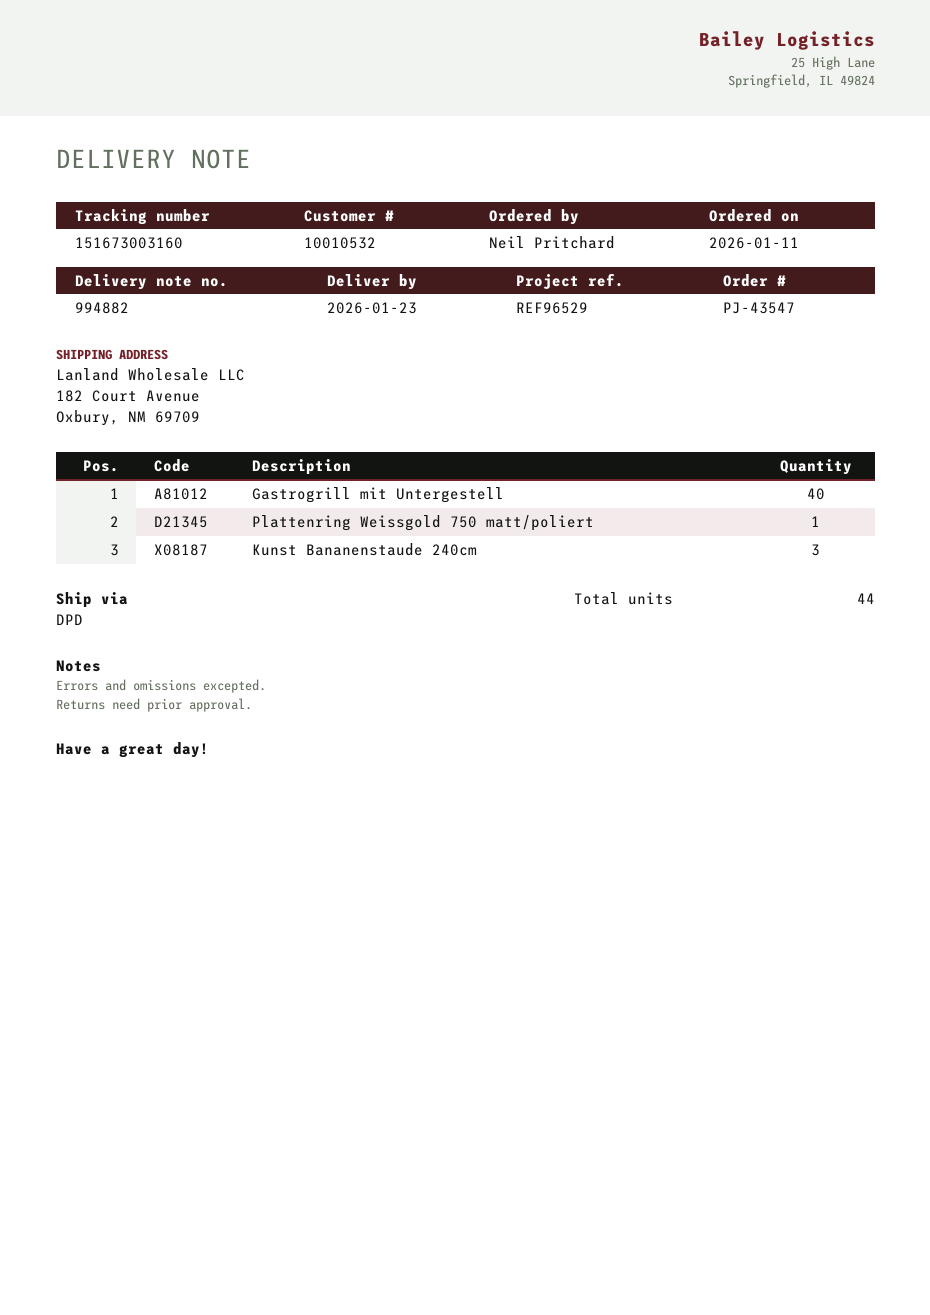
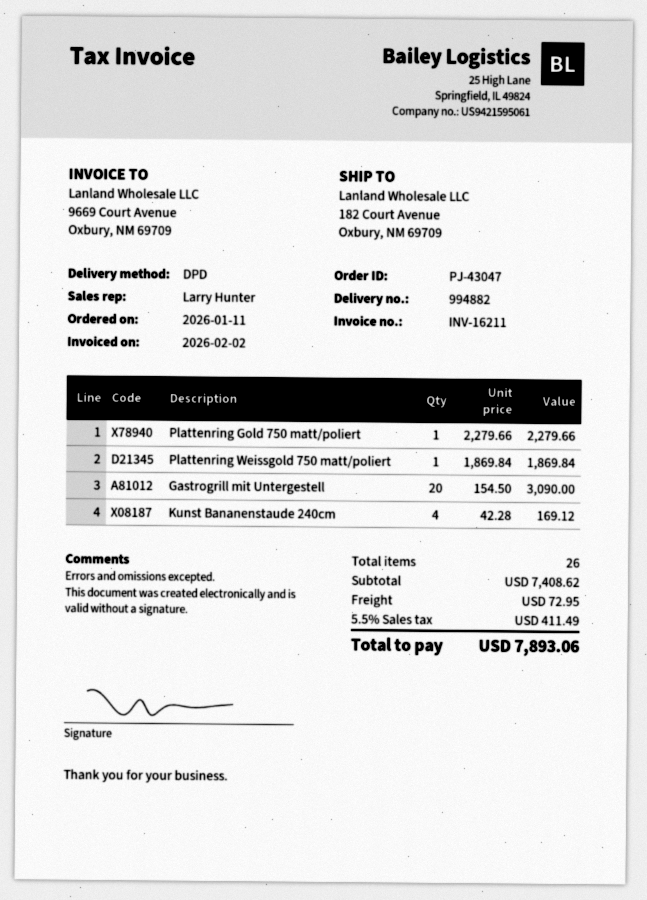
order number: PJ-43547 -> PJ-43047
Gastrogrill mit Untergestell: 40 -> 20
Kunst Bananenstaude 240cm: 3 -> 4
Plattenring Gold 750 matt/poliert: none -> 1
total quantity: 44 -> 26

